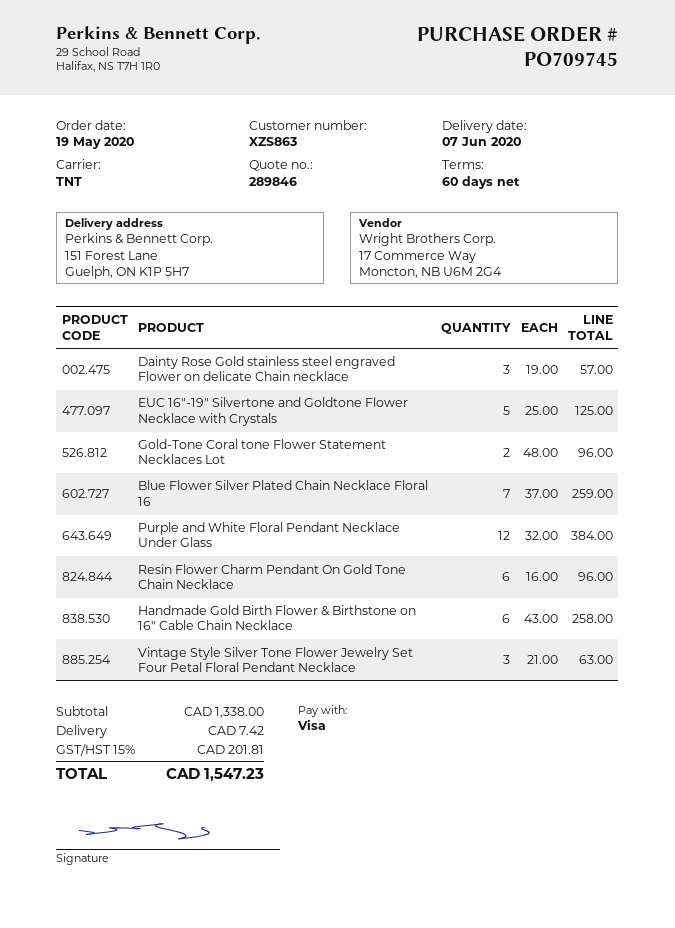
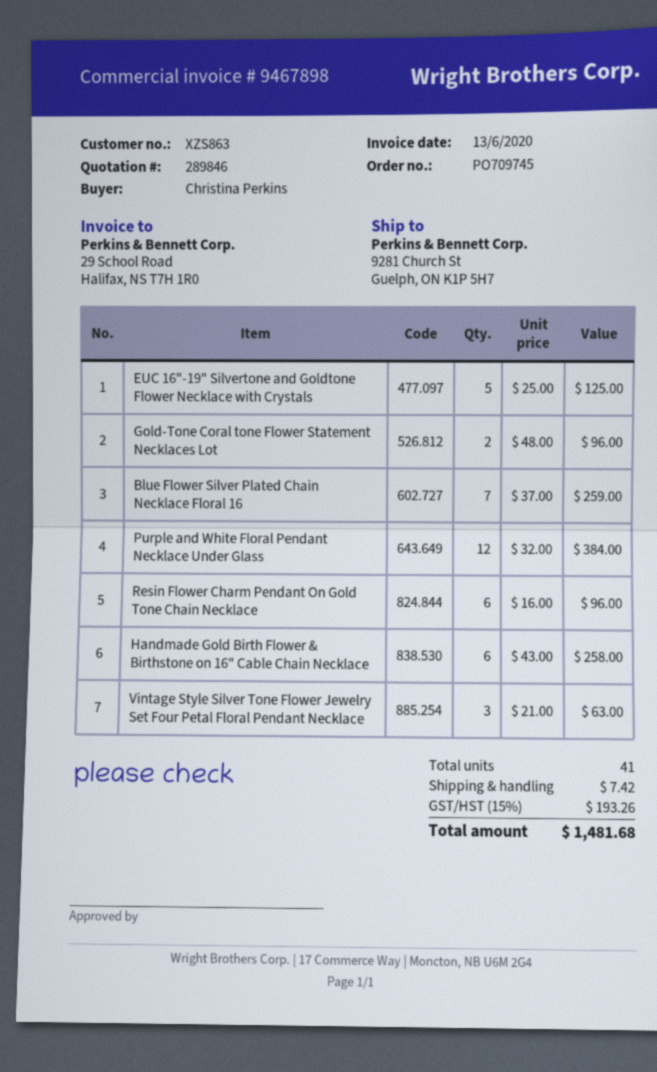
ship to: 151 Forest Lane, Guelph, ON K1P 5H7 -> 9281 Church St, Guelph, ON K1P 5H7
Dainty Rose Gold stainless steel engraved Flower on delicate Chain necklace: 3 x 19.00 = 57.00 -> none
tax: 15% = 201.81 -> 15% = 193.26
total: 1547.23 -> 1481.68

